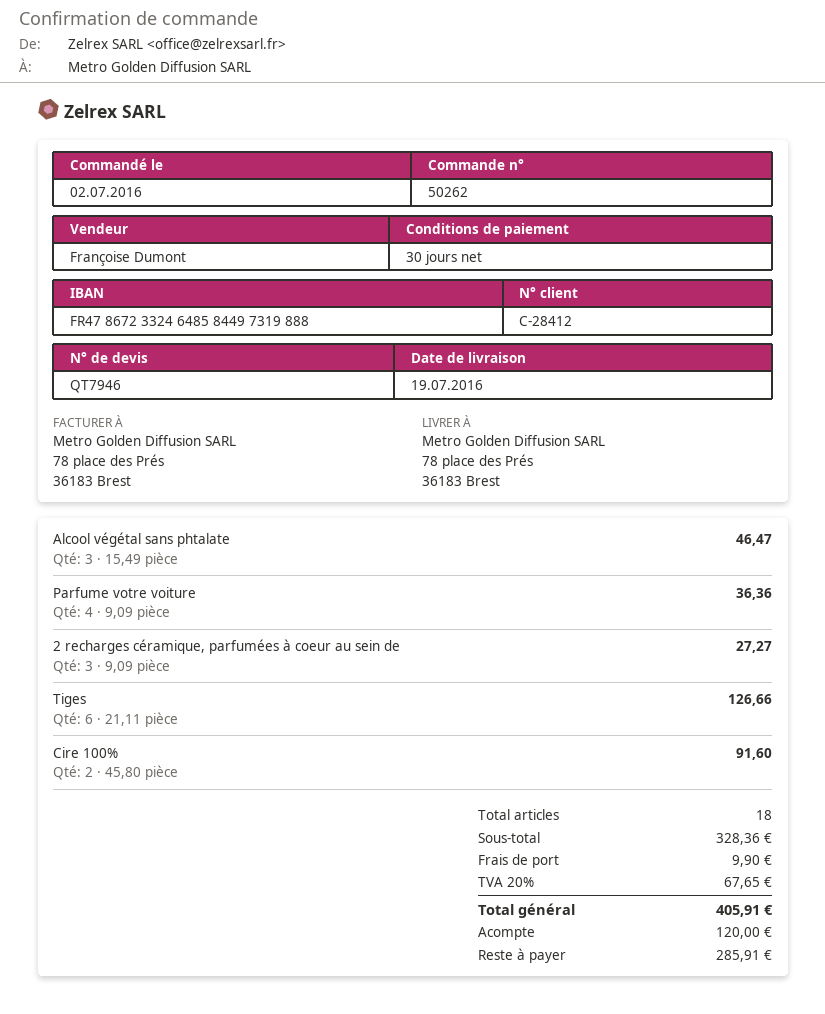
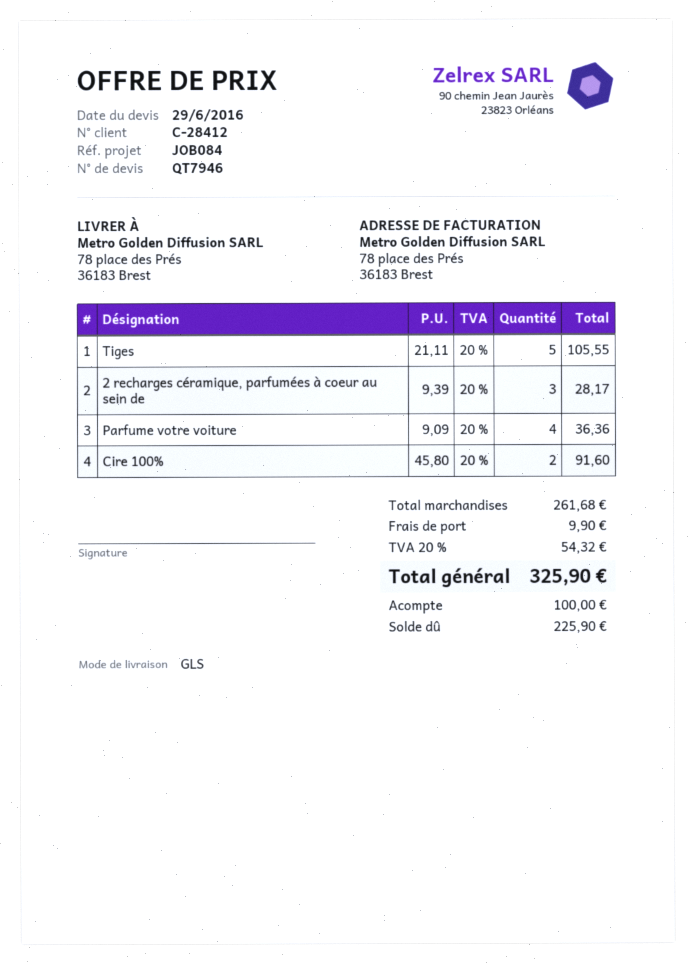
Alcool végétal sans phtalate: 3 x 15.49 = 46.47 -> none
2 recharges céramique, parfumées à coeur au sein de: 3 x 9.09 = 27.27 -> 3 x 9.39 = 28.17
Tiges: 6 x 21.11 = 126.66 -> 5 x 21.11 = 105.55
subtotal: 328.36 -> 261.68
tax: 20% = 67.65 -> 20% = 54.32
total: 405.91 -> 325.90
deposit: 120.00 -> 100.00
balance: 285.91 -> 225.90

